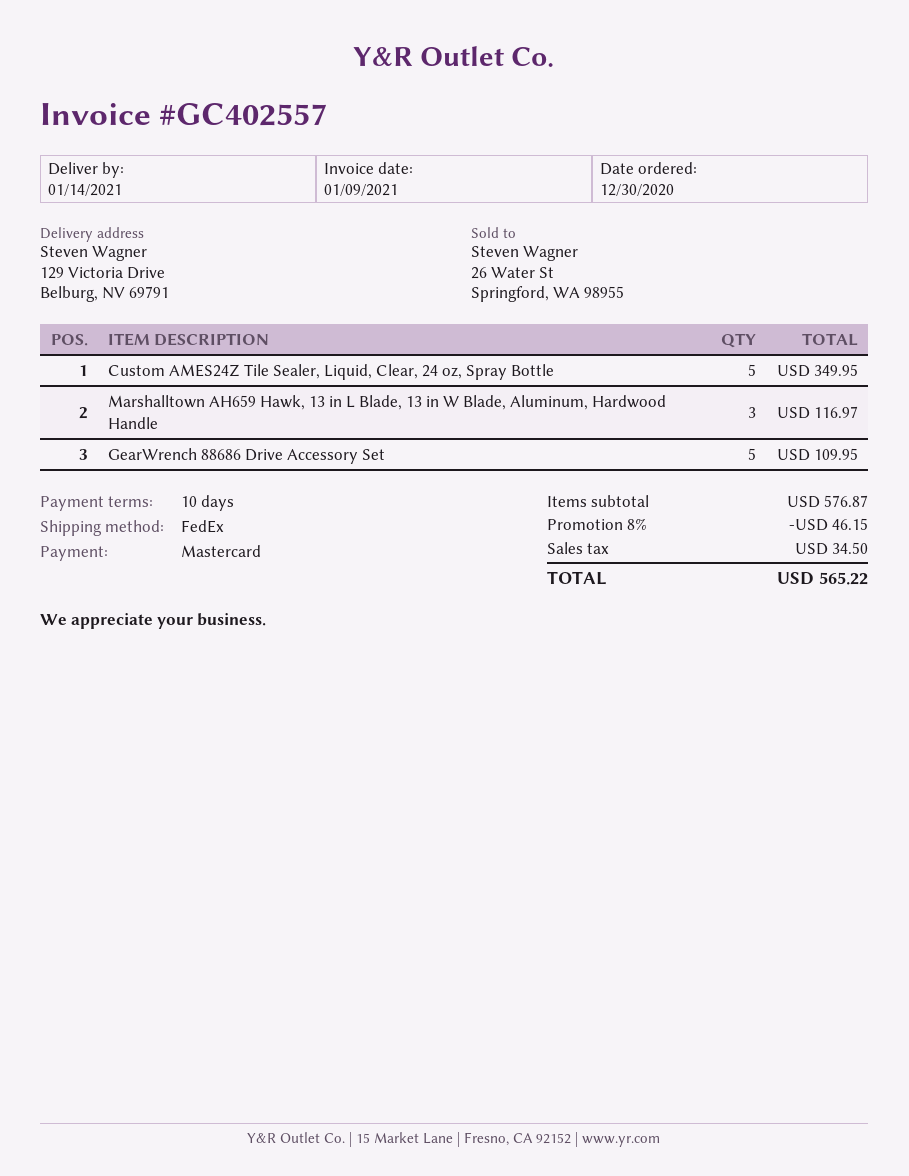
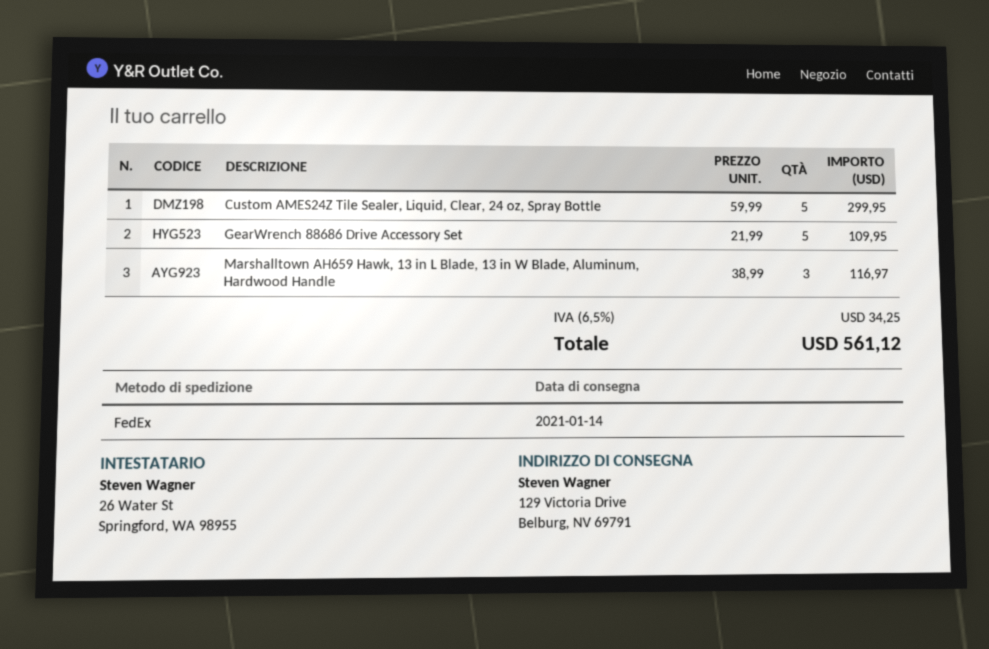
Custom AMES24Z Tile Sealer, Liquid, Clear, 24 oz, Spray Bottle: 5 for 349.95 -> 5 for 299.95
discount: 8% = 46.15 -> none
tax: 34.50 -> 34.25
total: 565.22 -> 561.12

